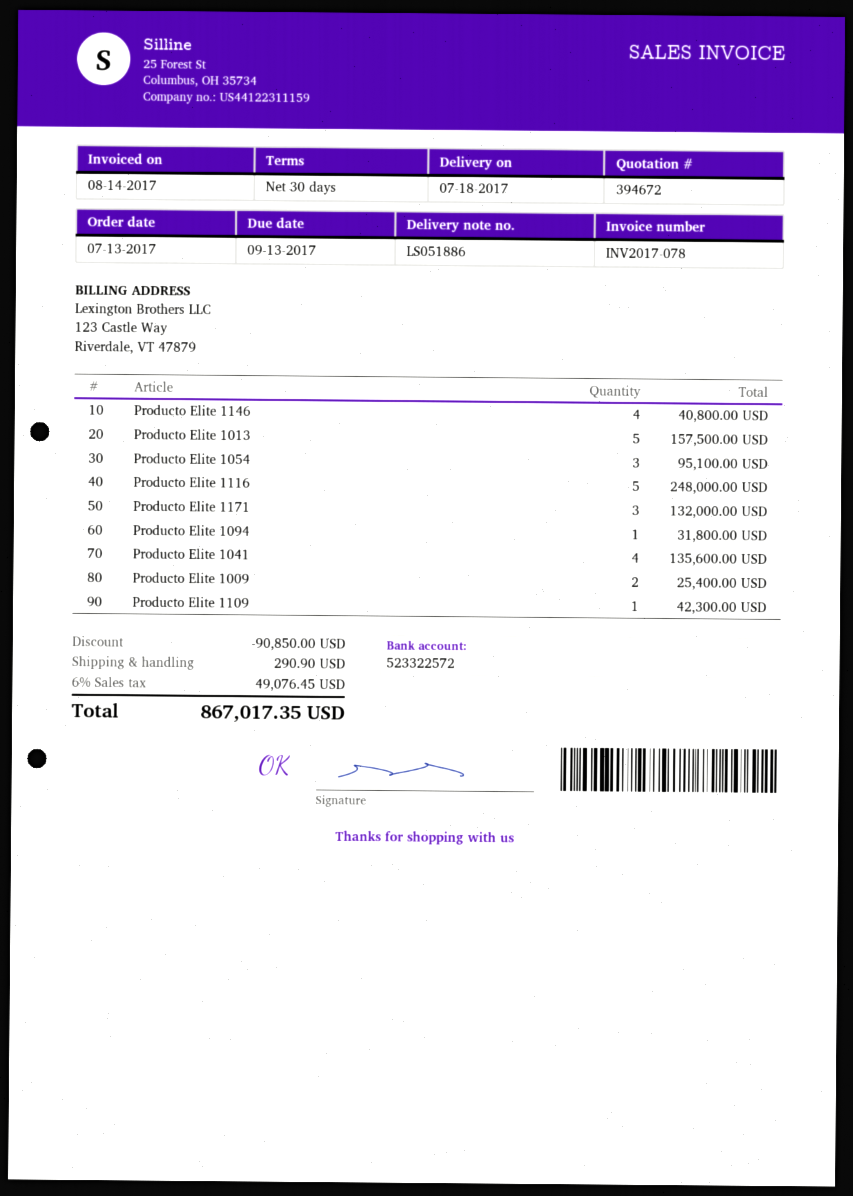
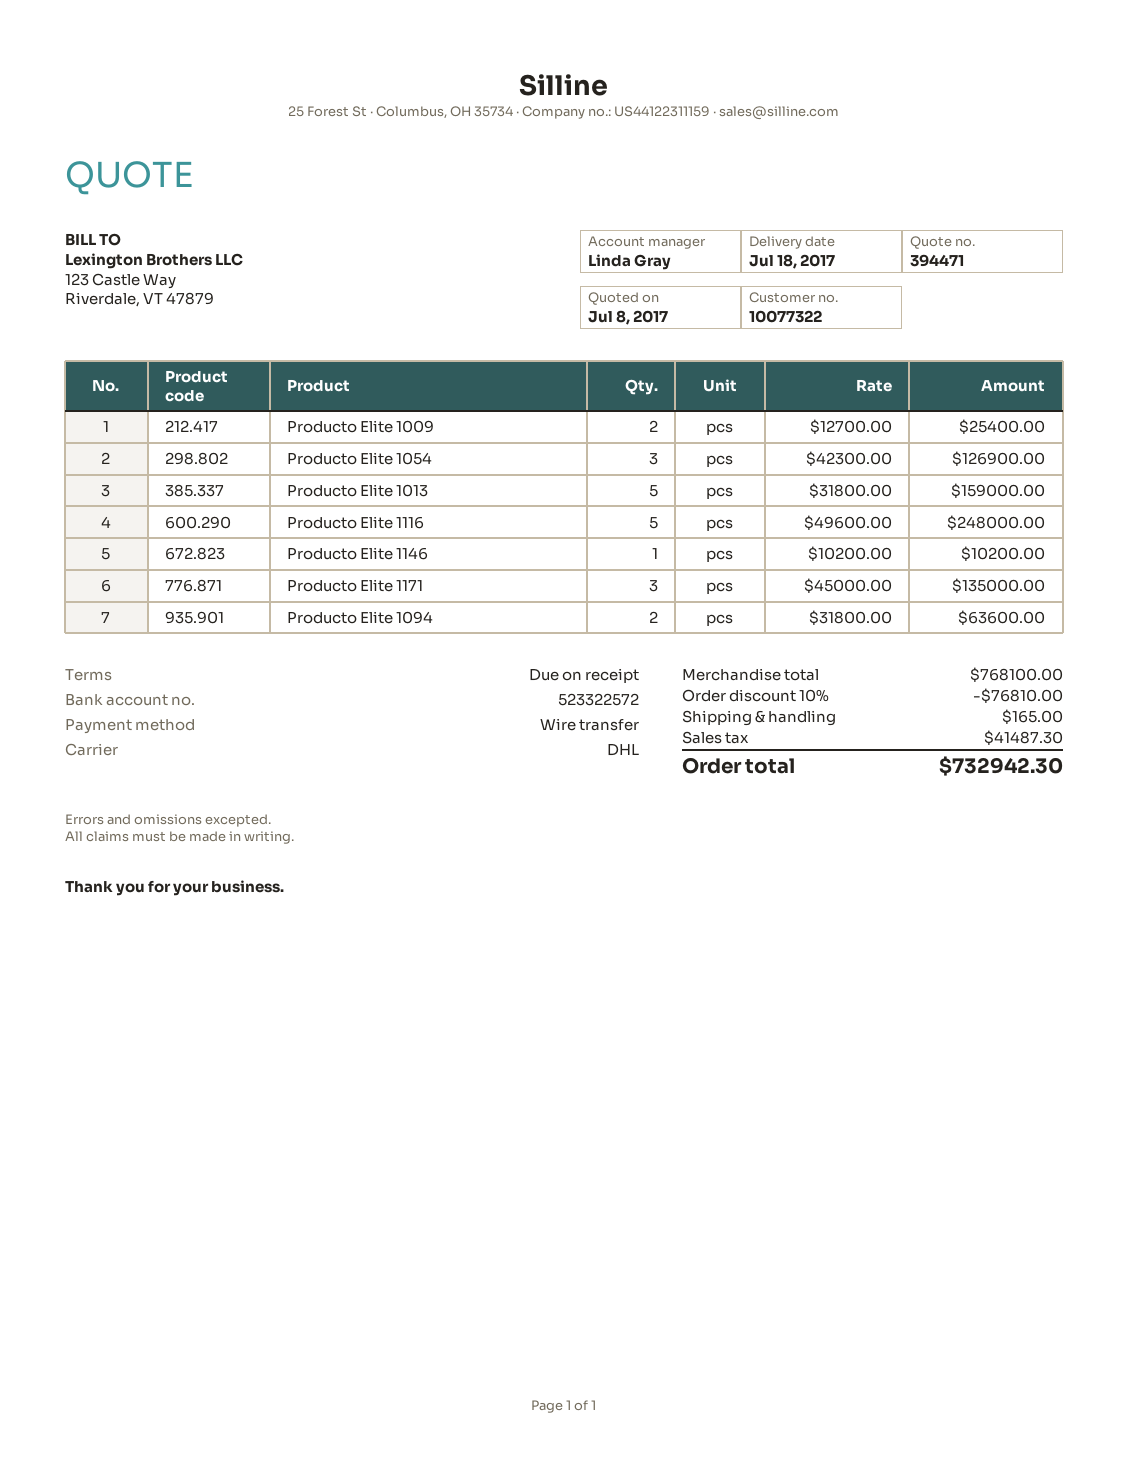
quote number: 394672 -> 394471
payment terms: 30 days -> on receipt
Producto Elite 1146: 4 for 40800.00 -> 1 for 10200.00
Producto Elite 1013: 5 for 157500.00 -> 5 for 159000.00
Producto Elite 1054: 3 for 95100.00 -> 3 for 126900.00
Producto Elite 1171: 3 for 132000.00 -> 3 for 135000.00
Producto Elite 1094: 1 for 31800.00 -> 2 for 63600.00
Producto Elite 1041: 4 for 135600.00 -> none
Producto Elite 1109: 1 for 42300.00 -> none
discount: 90850.00 -> 76810.00
shipping: 290.90 -> 165.00
tax: 49076.45 -> 41487.30
total: 867017.35 -> 732942.30

